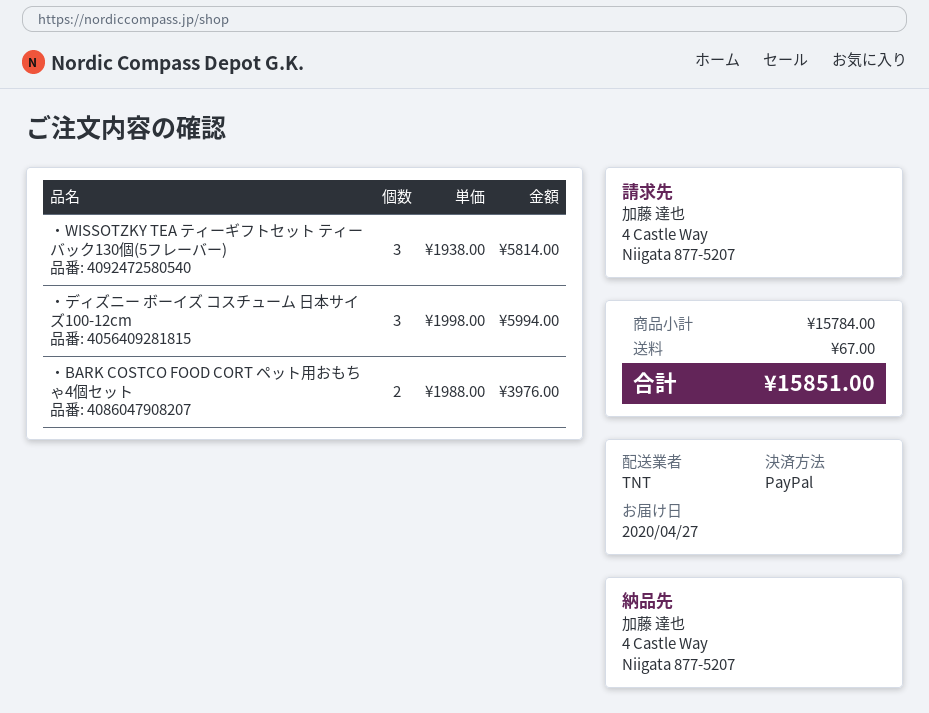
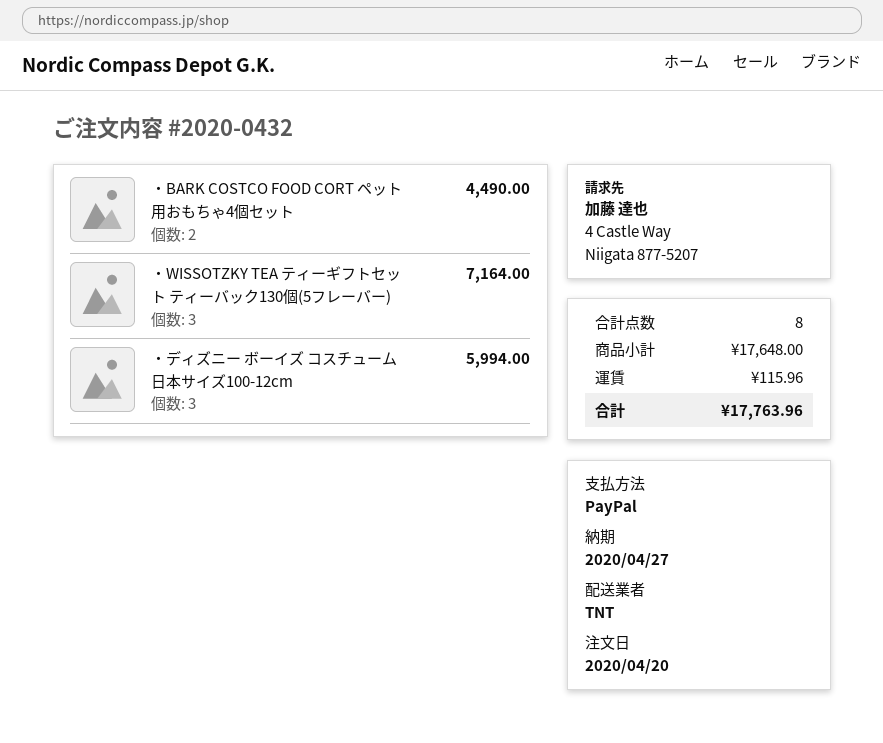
・WISSOTZKY TEA ティーギフトセット ティーバック130個(5フレーバー): 3 for 5814.00 -> 3 for 7164.00
・BARK COSTCO FOOD CORT ペット用おもちゃ4個セット: 2 for 3976.00 -> 2 for 4490.00
subtotal: 15784.00 -> 17648.00
shipping: 67.00 -> 115.96
total: 15851.00 -> 17763.96

